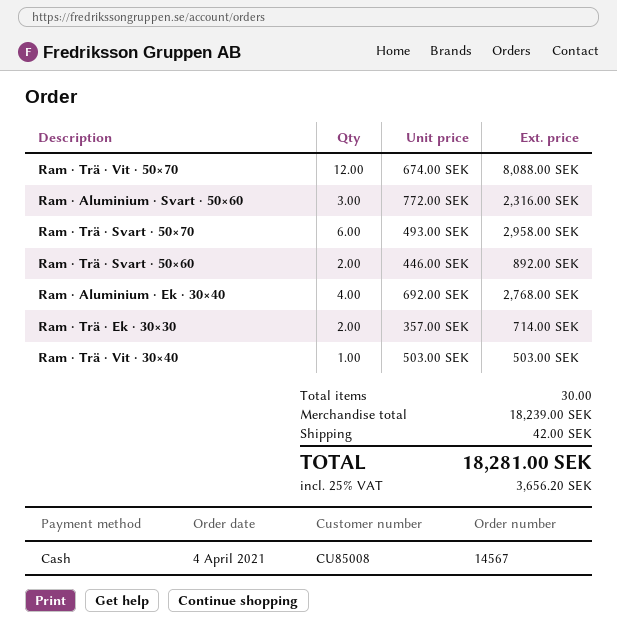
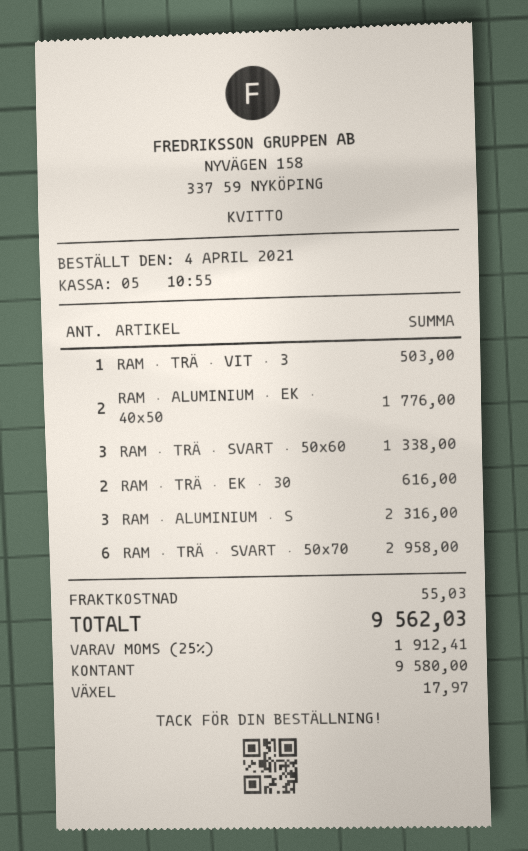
Ram · Trä · Vit · 50×70: 12 for 8088.00 -> none
Ram · Trä · Svart · 50×60: 2 for 892.00 -> 3 for 1338.00
Ram · Aluminium · Ek · 30×40: 4 for 2768.00 -> none
Ram · Trä · Ek · 30×30: 2 for 714.00 -> 2 for 616.00
RAM · ALUMINIUM · EK · 40×50: none -> 2 for 1776.00
shipping: 42.00 -> 55.03
tax: 25% = 3656.20 -> 25% = 1912.41
total: 18281.00 -> 9562.03

